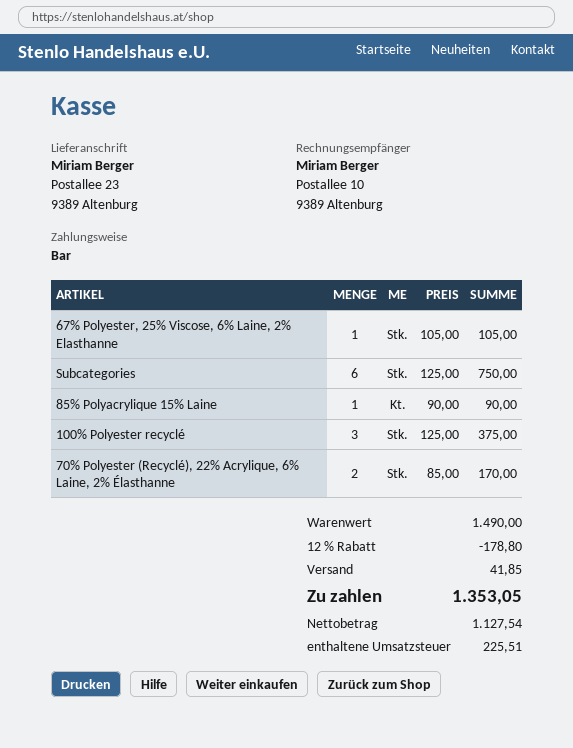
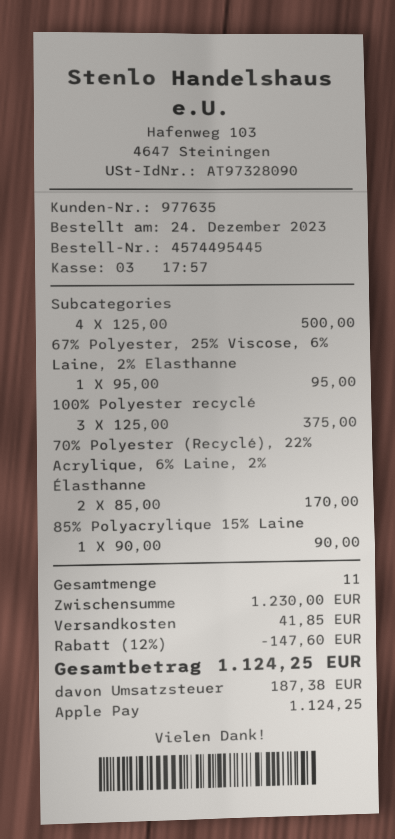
payment method: cash -> Apple Pay
67% Polyester, 25% Viscose, 6% Laine, 2% Elasthanne: 1 x 105.00 = 105.00 -> 1 x 95.00 = 95.00
Subcategories: 6 x 125.00 = 750.00 -> 4 x 125.00 = 500.00
subtotal: 1490.00 -> 1230.00
discount: 12% = 178.80 -> 12% = 147.60
tax: 225.51 -> 187.38
total: 1353.05 -> 1124.25

